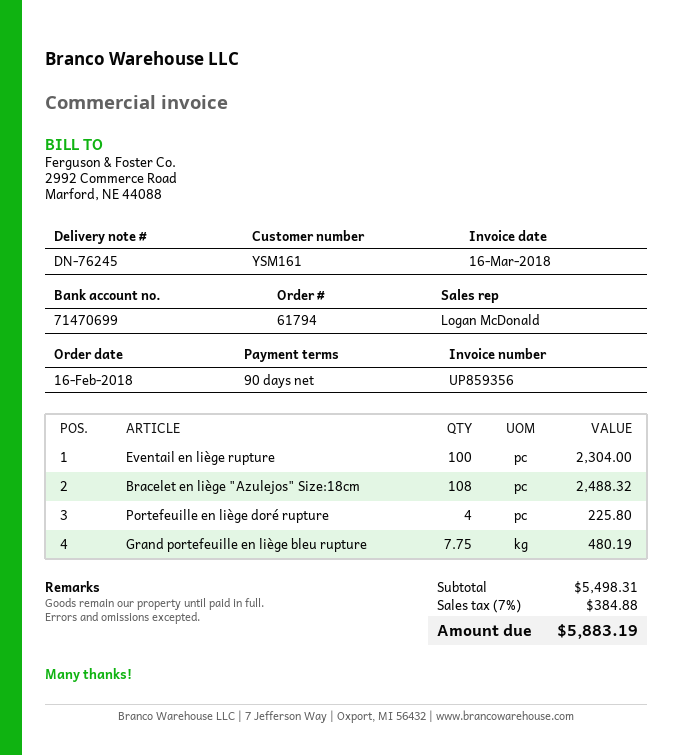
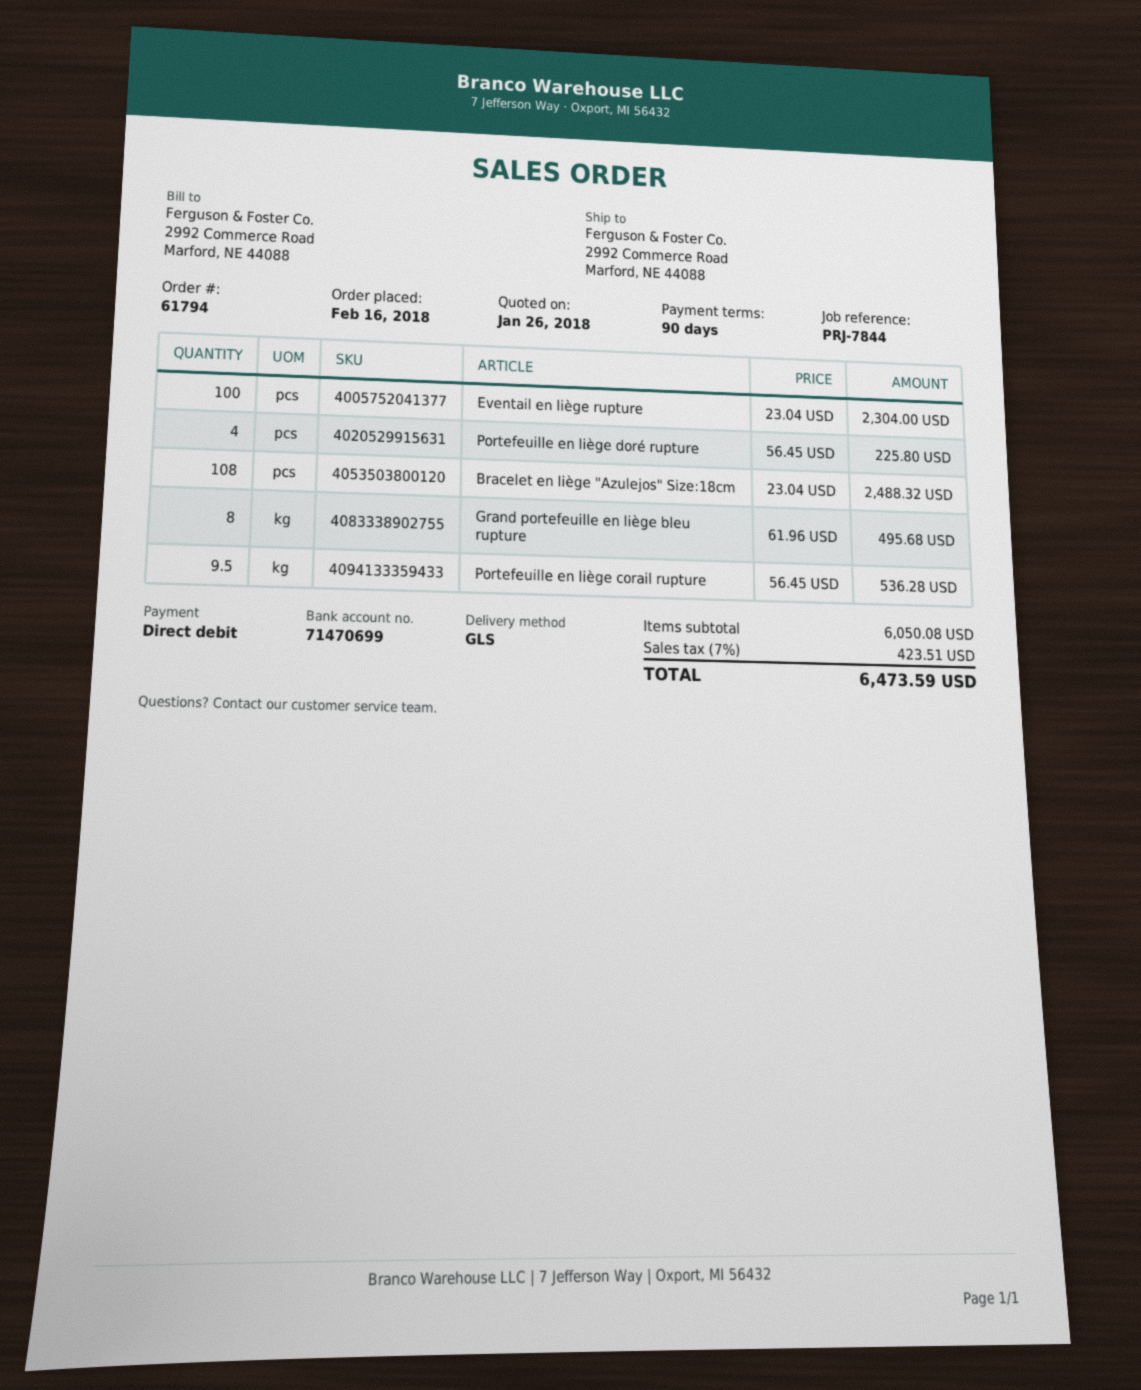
Grand portefeuille en liège bleu rupture: 7.75 for 480.19 -> 8 for 495.68
Portefeuille en liège corail rupture: none -> 9.5 for 536.28
subtotal: 5498.31 -> 6050.08
tax: 7% = 384.88 -> 7% = 423.51
total: 5883.19 -> 6473.59

